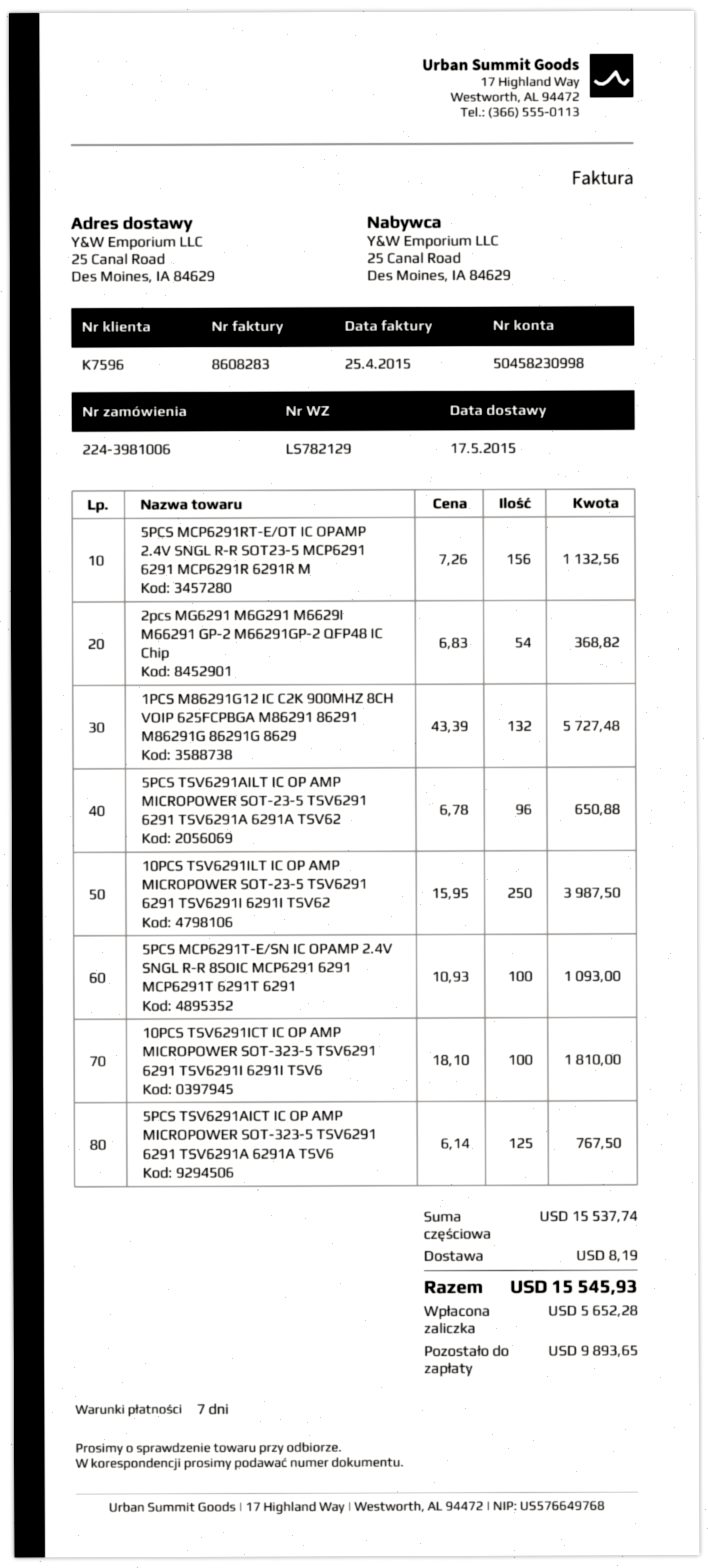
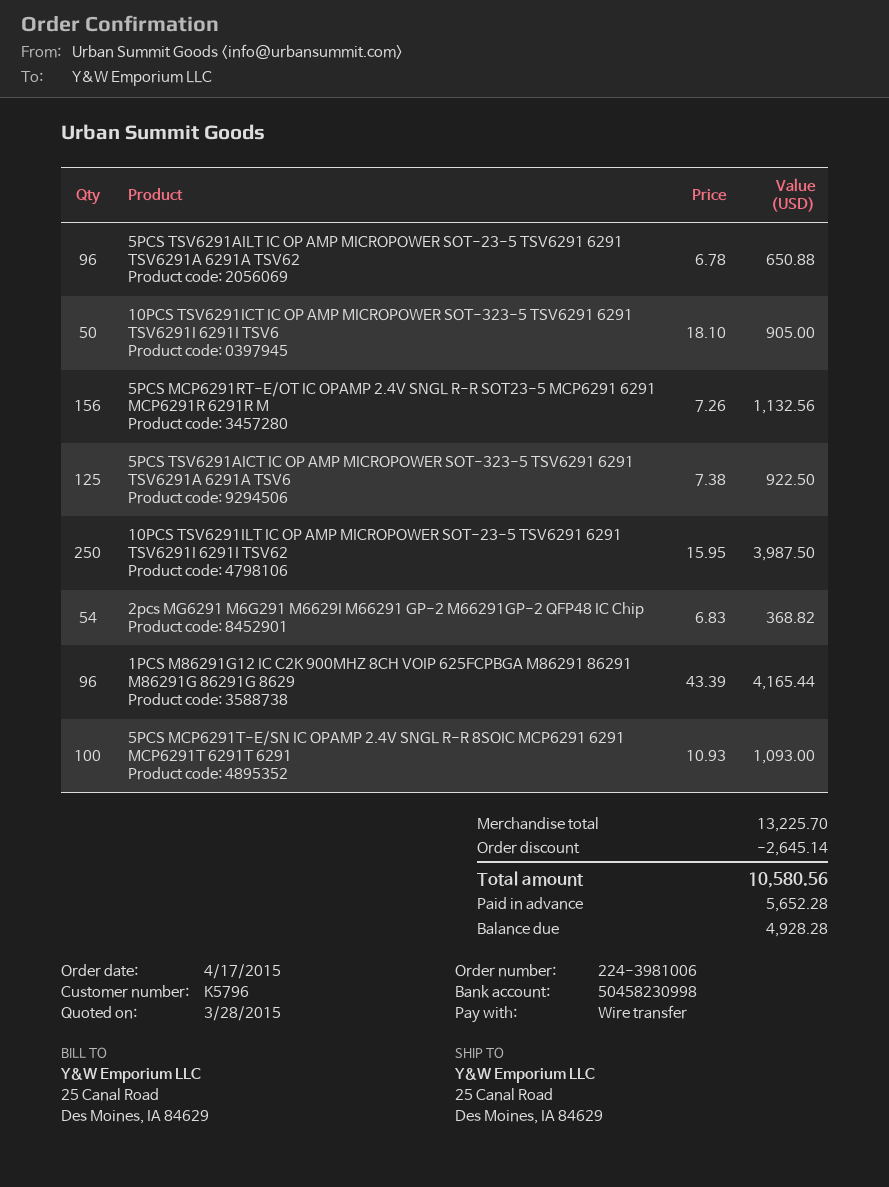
customer number: K7596 -> K5796
1PCS M86291G12 IC C2K 900MHZ 8CH VOIP 625FCPBGA M86291 86291 M86291G 86291G 8629: 132 x 43.39 = 5727.48 -> 96 x 43.39 = 4165.44
10PCS TSV6291ICT IC OP AMP MICROPOWER SOT-323-5 TSV6291 6291 TSV6291I 6291I TSV6: 100 x 18.10 = 1810.00 -> 50 x 18.10 = 905.00
5PCS TSV6291AICT IC OP AMP MICROPOWER SOT-323-5 TSV6291 6291 TSV6291A 6291A TSV6: 125 x 6.14 = 767.50 -> 125 x 7.38 = 922.50
subtotal: 15537.74 -> 13225.70
discount: none -> 2645.14
shipping: 8.19 -> none
total: 15545.93 -> 10580.56
balance: 9893.65 -> 4928.28

